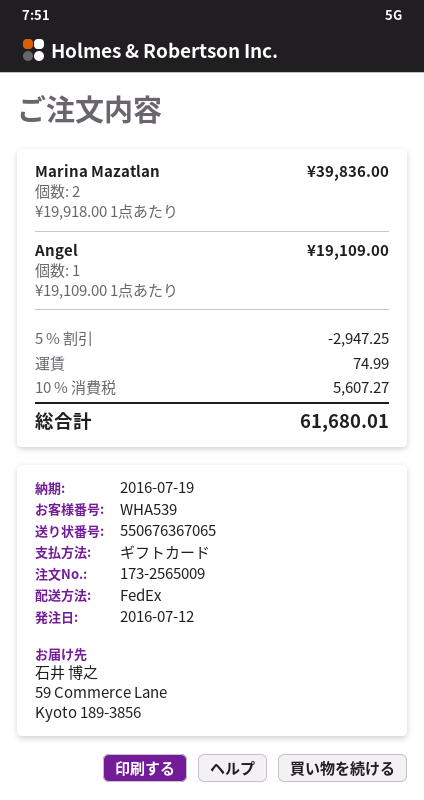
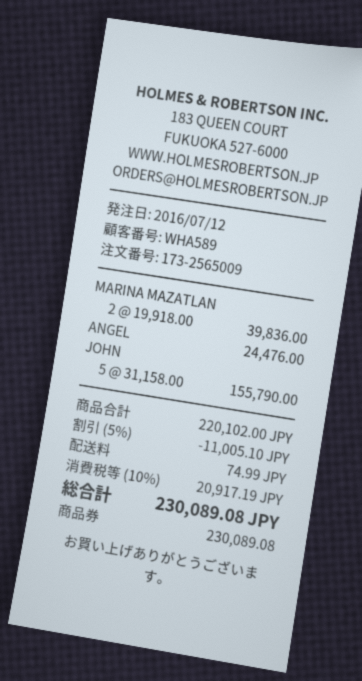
customer number: WHA539 -> WHA589
Angel: 1 x 19109.00 = 19109.00 -> 1 x 24476.00 = 24476.00
JOHN: none -> 5 x 31158.00 = 155790.00
discount: 5% = 2947.25 -> 5% = 11005.10
tax: 10% = 5607.27 -> 10% = 20917.19
total: 61680.01 -> 230089.08

